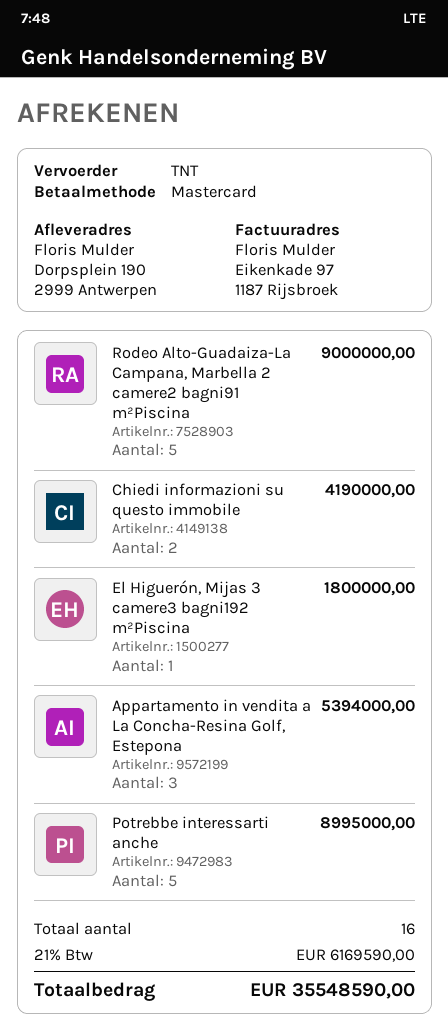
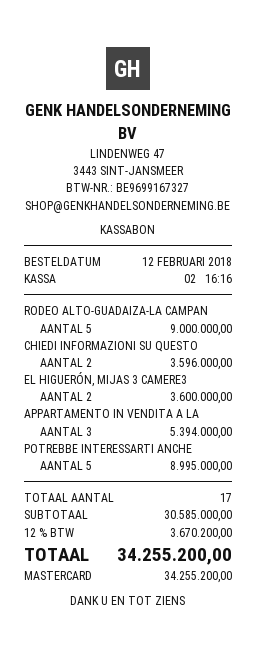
Chiedi informazioni su questo immobile: 2 for 4190000.00 -> 2 for 3596000.00
El Higuerón, Mijas 3 camere3 bagni192 m²Piscina: 1 for 1800000.00 -> 2 for 3600000.00
total quantity: 16 -> 17
tax: 21% = 6169590.00 -> 12% = 3670200.00
total: 35548590.00 -> 34255200.00

